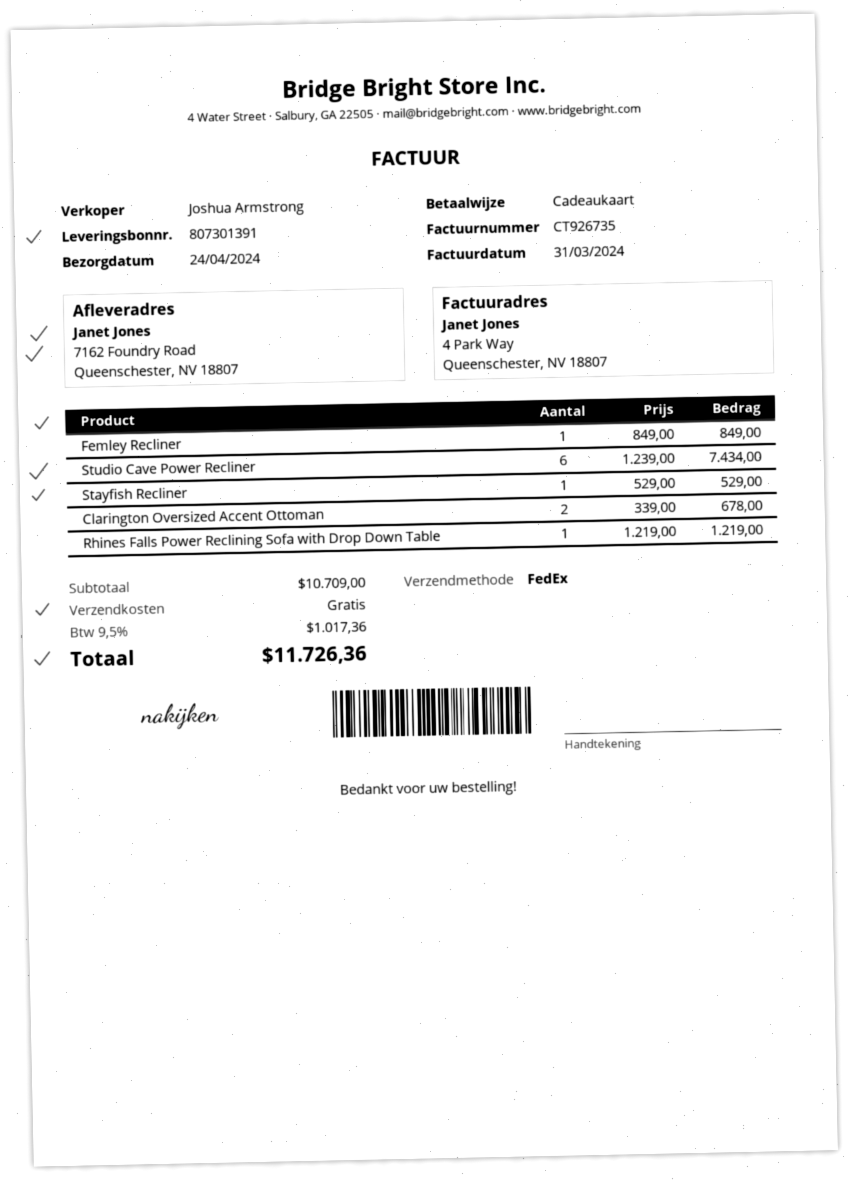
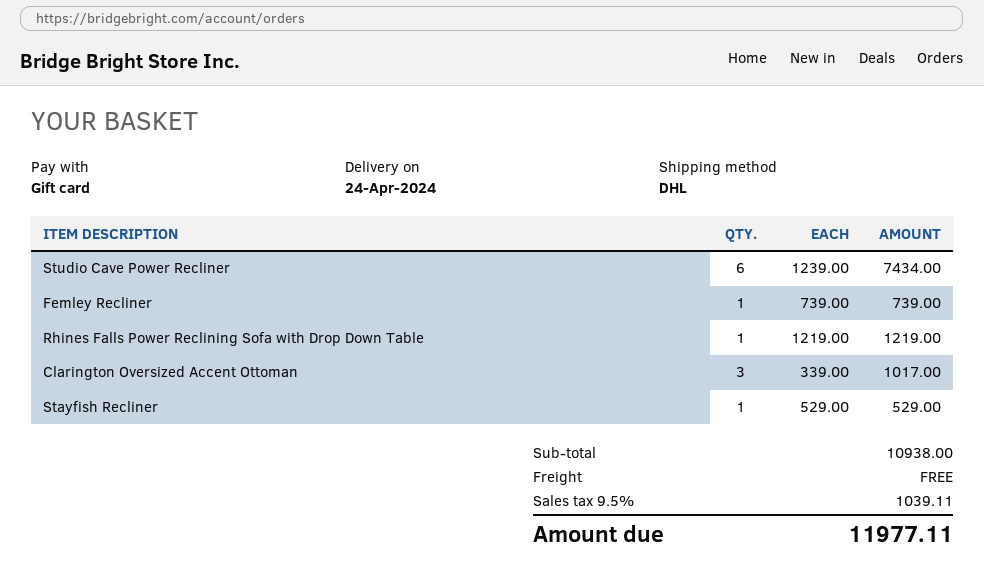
shipping method: FedEx -> DHL
Femley Recliner: 1 x 849.00 = 849.00 -> 1 x 739.00 = 739.00
Clarington Oversized Accent Ottoman: 2 x 339.00 = 678.00 -> 3 x 339.00 = 1017.00
subtotal: 10709.00 -> 10938.00
tax: 9.5% = 1017.36 -> 9.5% = 1039.11
total: 11726.36 -> 11977.11

